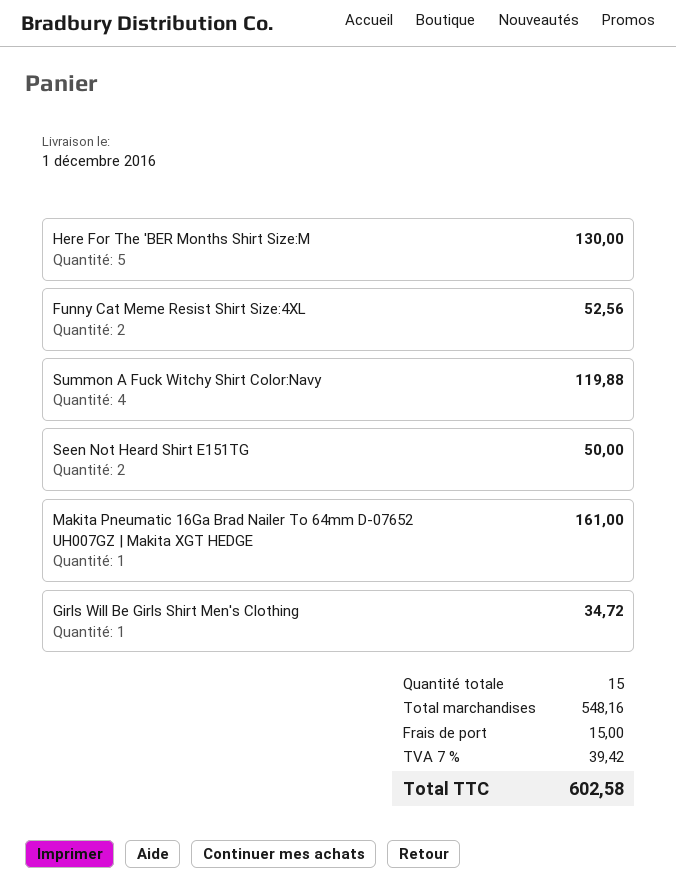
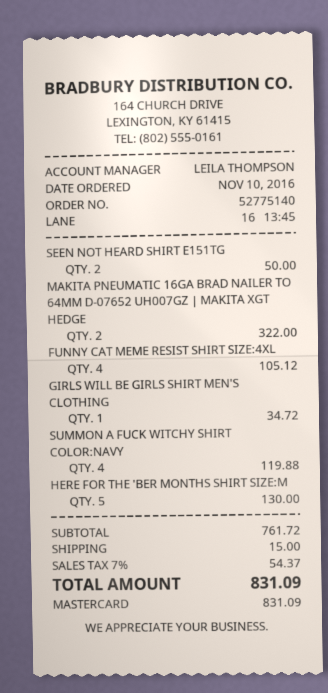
Funny Cat Meme Resist Shirt Size:4XL: 2 for 52.56 -> 4 for 105.12
Makita Pneumatic 16Ga Brad Nailer To 64mm D-07652 UH007GZ | Makita XGT HEDGE: 1 for 161.00 -> 2 for 322.00
subtotal: 548.16 -> 761.72
tax: 7% = 39.42 -> 7% = 54.37
total: 602.58 -> 831.09

